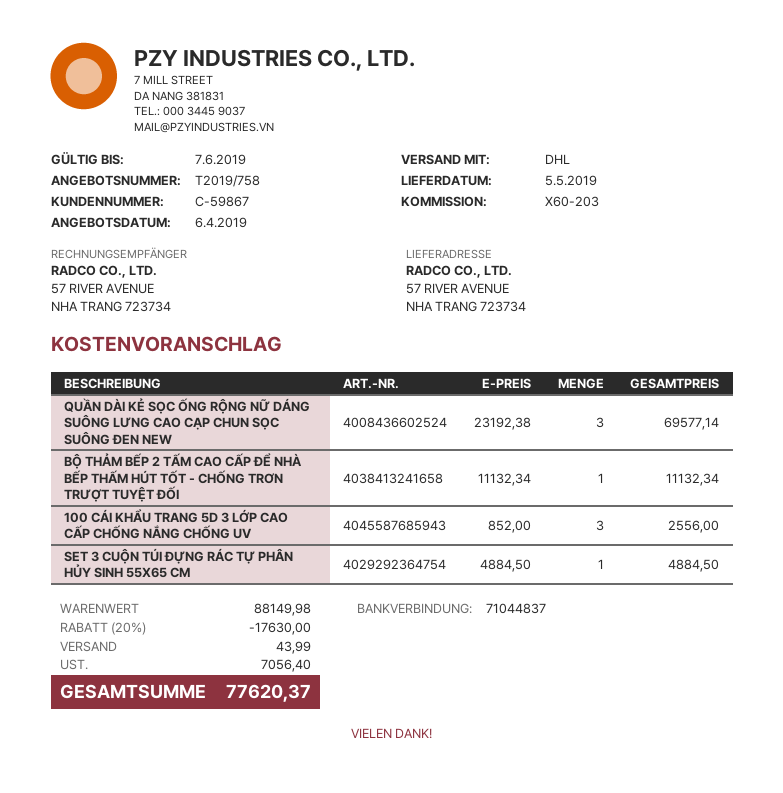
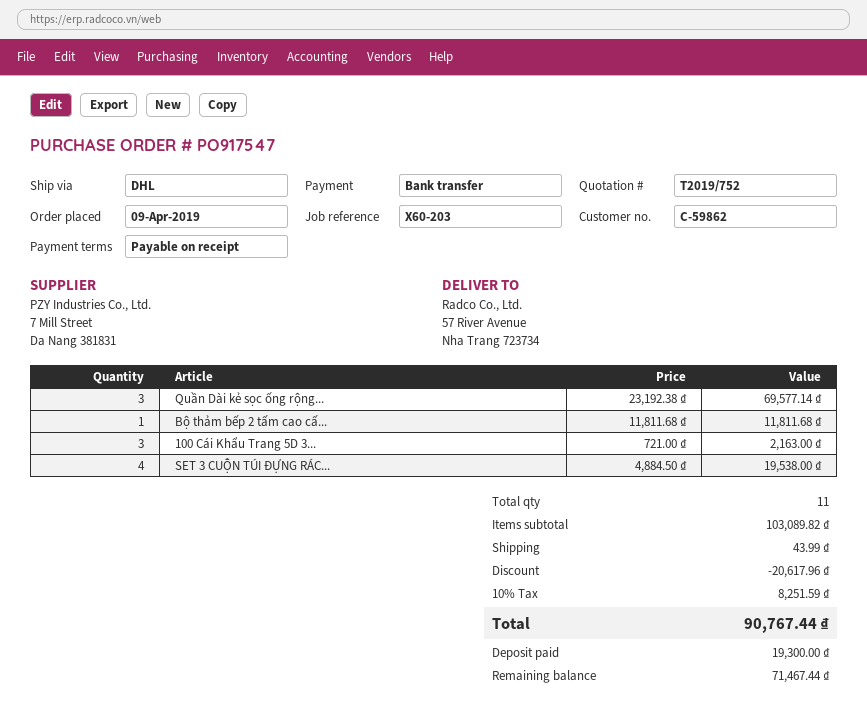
quote number: T2019/758 -> T2019/752
customer number: C-59867 -> C-59862
BỘ THẢM BẾP 2 TẤM CAO CẤP ĐỂ NHÀ BẾP THẤM HÚT TỐT - CHỐNG TRƠN TRƯỢT TUYỆT ĐỐI: 1 x 11132.34 = 11132.34 -> 1 x 11811.68 = 11811.68
100 CÁI KHẨU TRANG 5D 3 LỚP CAO CẤP CHỐNG NẮNG CHỐNG UV: 3 x 852.00 = 2556.00 -> 3 x 721.00 = 2163.00
SET 3 CUỘN TÚI ĐỰNG RÁC TỰ PHÂN HỦY SINH 55X65 CM: 1 x 4884.50 = 4884.50 -> 4 x 4884.50 = 19538.00
subtotal: 88149.98 -> 103089.82
discount: 17630.00 -> 20617.96
tax: 7056.40 -> 8251.59
total: 77620.37 -> 90767.44

